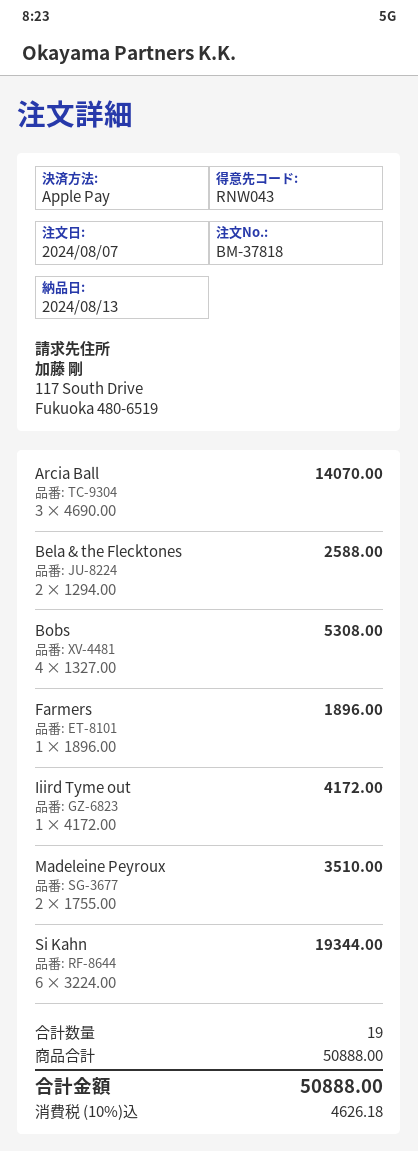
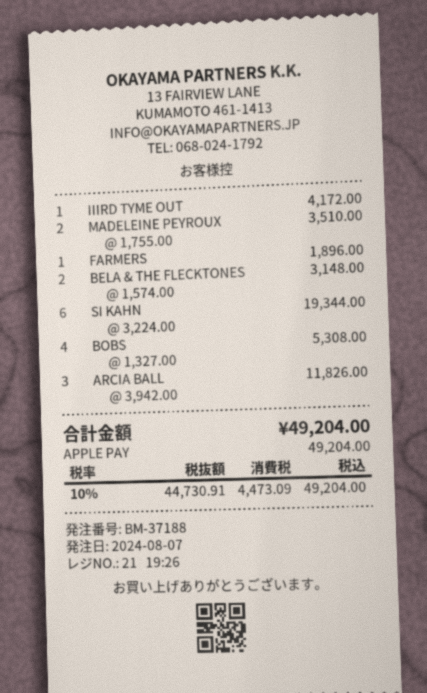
order number: BM-37818 -> BM-37188
Arcia Ball: 3 x 4690.00 = 14070.00 -> 3 x 3942.00 = 11826.00
Bela & the Flecktones: 2 x 1294.00 = 2588.00 -> 2 x 1574.00 = 3148.00
tax: 10% = 4626.18 -> 10% = 4473.09
total: 50888.00 -> 49204.00

